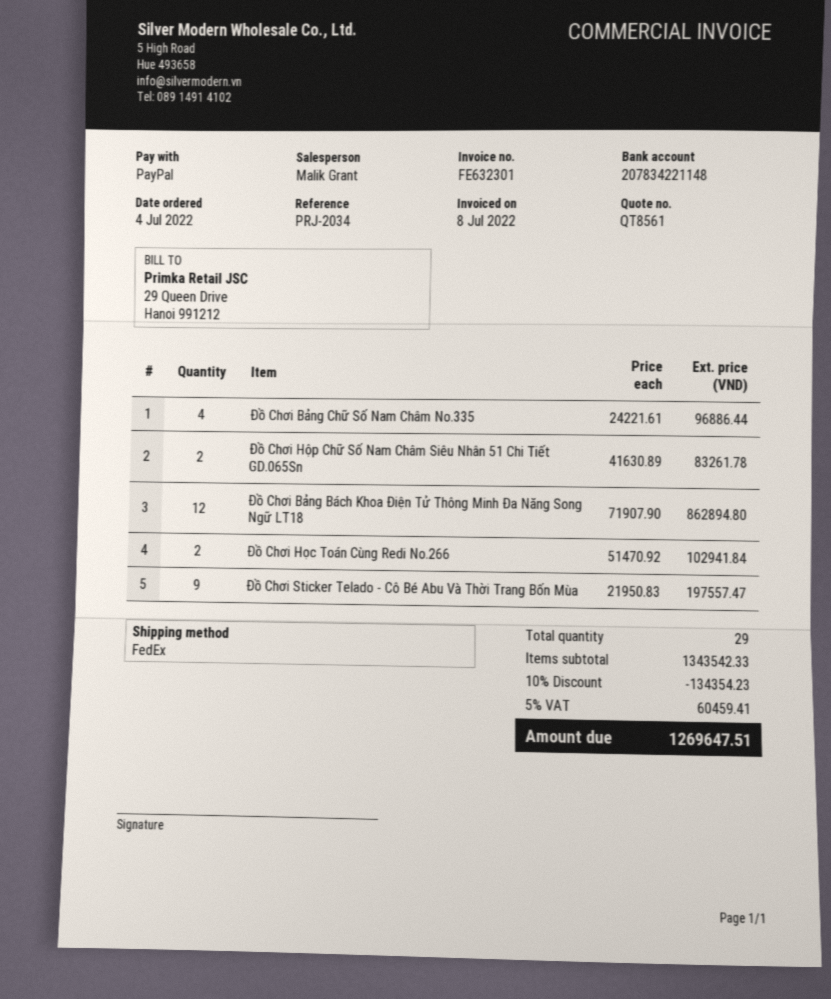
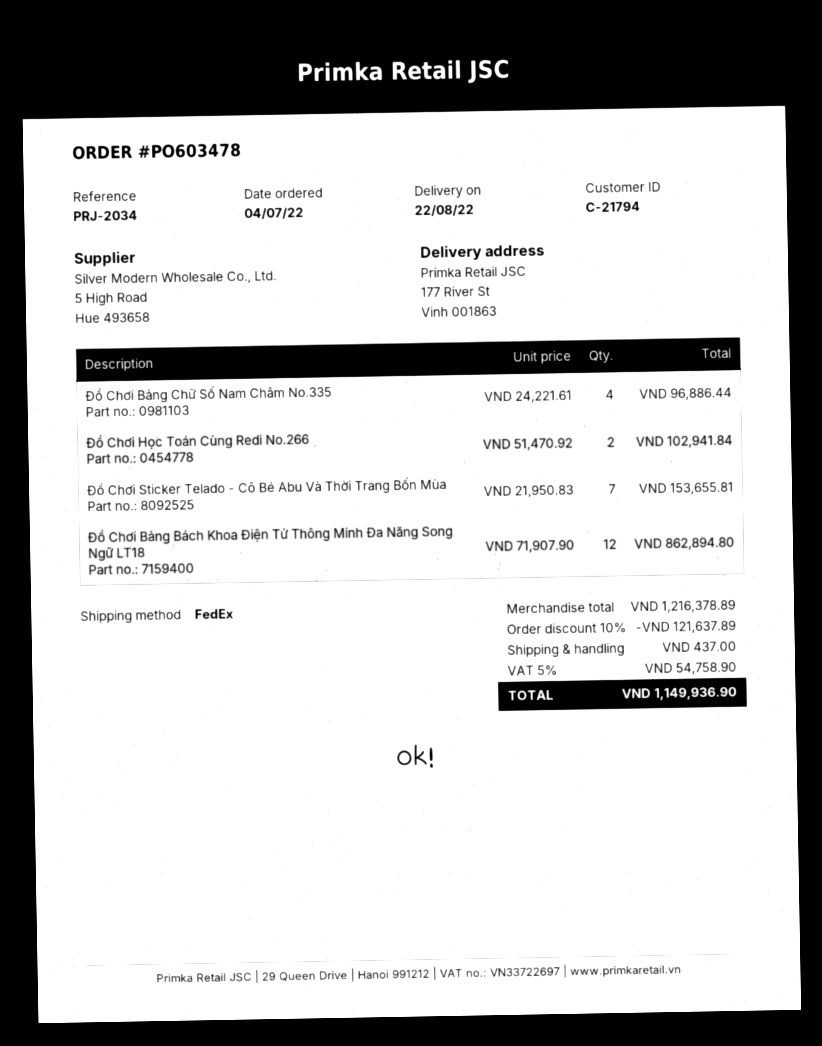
Đồ Chơi Hộp Chữ Số Nam Châm Siêu Nhân 51 Chi Tiết GD.065Sn: 2 x 41630.89 = 83261.78 -> none
Đồ Chơi Sticker Telado - Cô Bé Abu Và Thời Trang Bốn Mùa: 9 x 21950.83 = 197557.47 -> 7 x 21950.83 = 153655.81
subtotal: 1343542.33 -> 1216378.89
discount: 10% = 134354.23 -> 10% = 121637.89
shipping: none -> 437.00
tax: 5% = 60459.41 -> 5% = 54758.90
total: 1269647.51 -> 1149936.90

